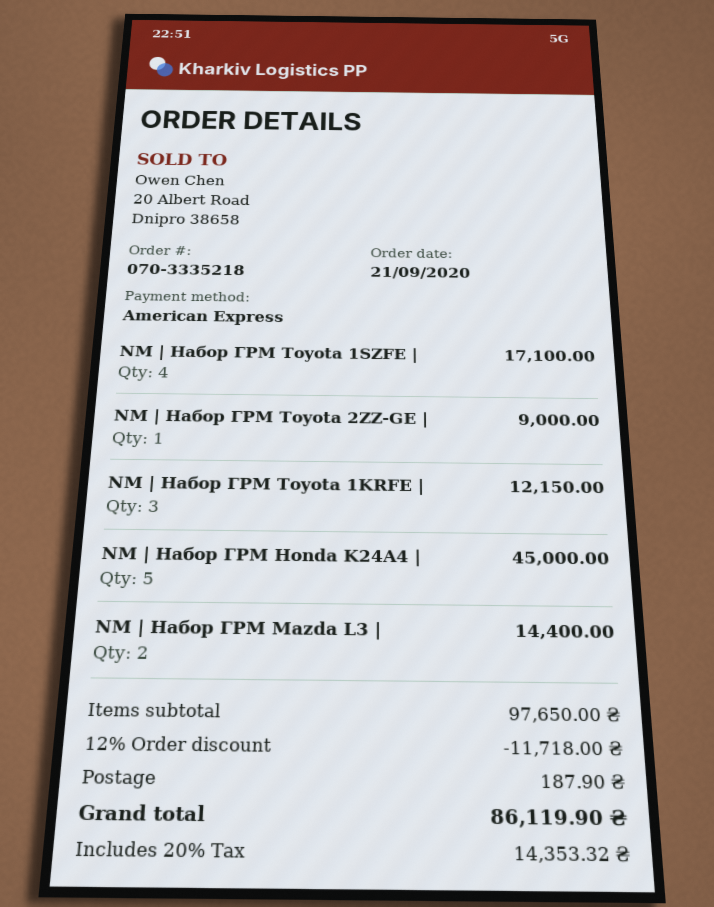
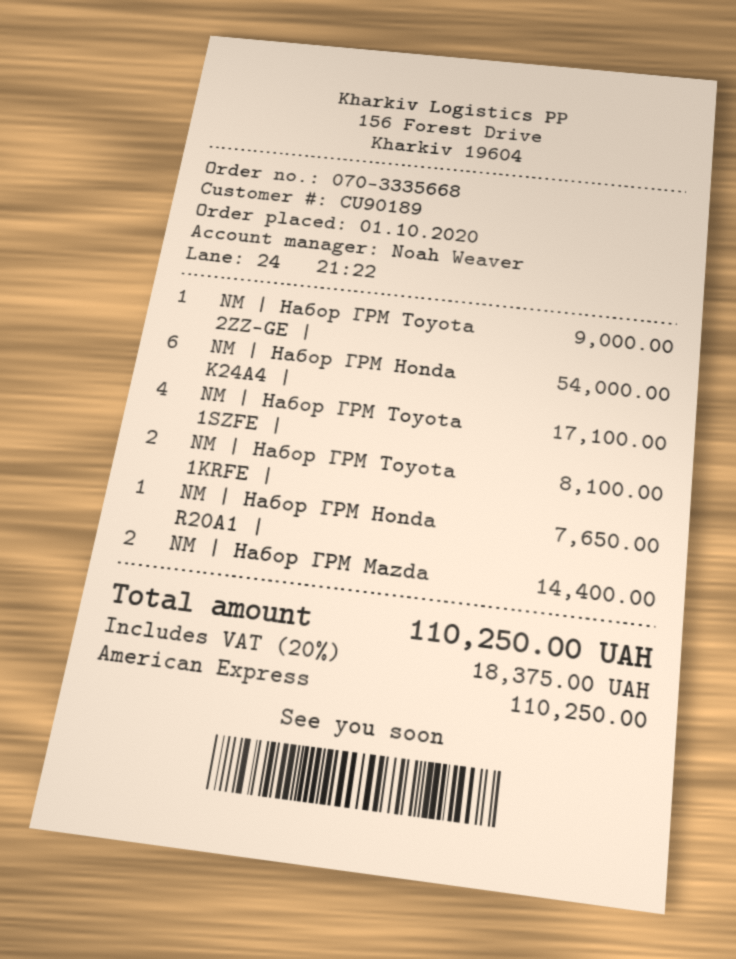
order number: 070-3335218 -> 070-3335668
order date: 2020-09-21 -> 2020-10-01
NM | Набор ГРМ Toyota 1KRFE |: 3 for 12150.00 -> 2 for 8100.00
NM | Набор ГРМ Honda K24A4 |: 5 for 45000.00 -> 6 for 54000.00
NM | Набор ГРМ Honda R20A1 |: none -> 1 for 7650.00
discount: 12% = 11718.00 -> none
shipping: 187.90 -> none
tax: 20% = 14353.32 -> 20% = 18375.00
total: 86119.90 -> 110250.00

